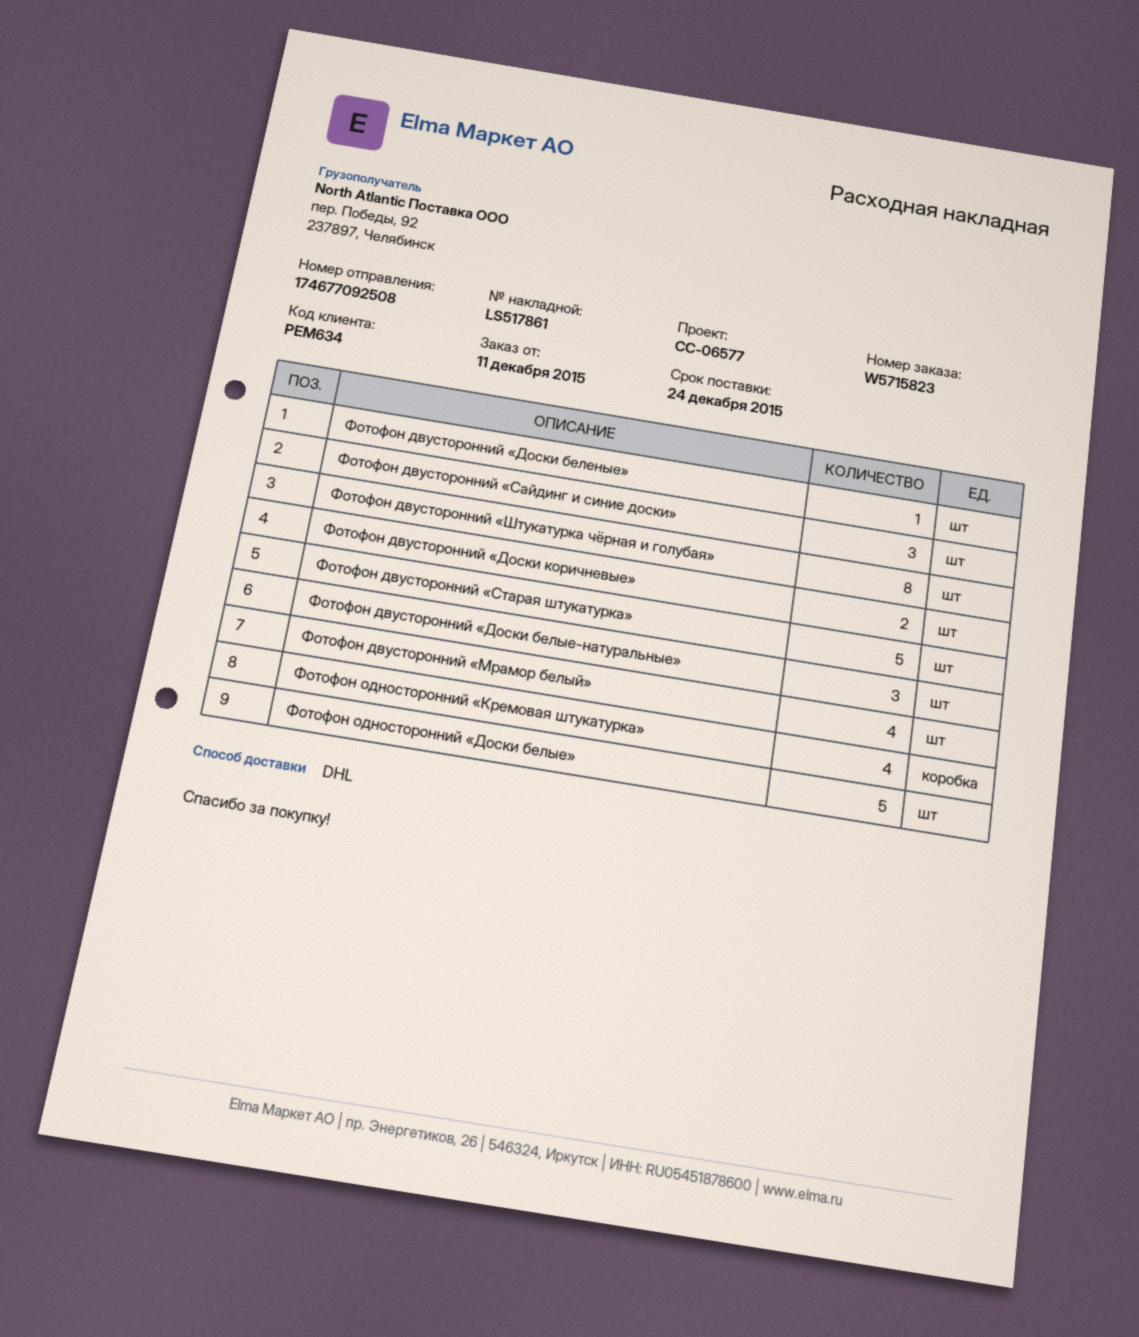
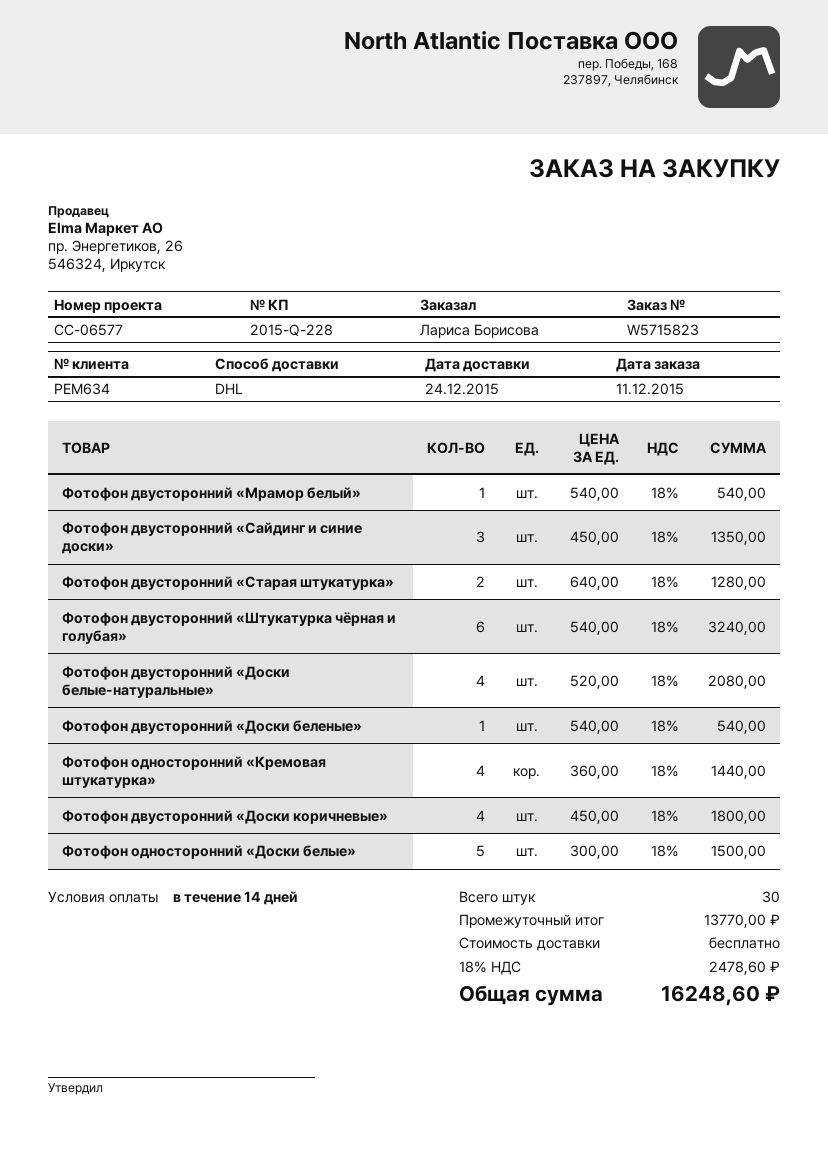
Фотофон двусторонний «Штукатурка чёрная и голубая»: 8 -> 6
Фотофон двусторонний «Доски коричневые»: 2 -> 4
Фотофон двусторонний «Старая штукатурка»: 5 -> 2
Фотофон двусторонний «Доски белые-натуральные»: 3 -> 4
Фотофон двусторонний «Мрамор белый»: 4 -> 1

